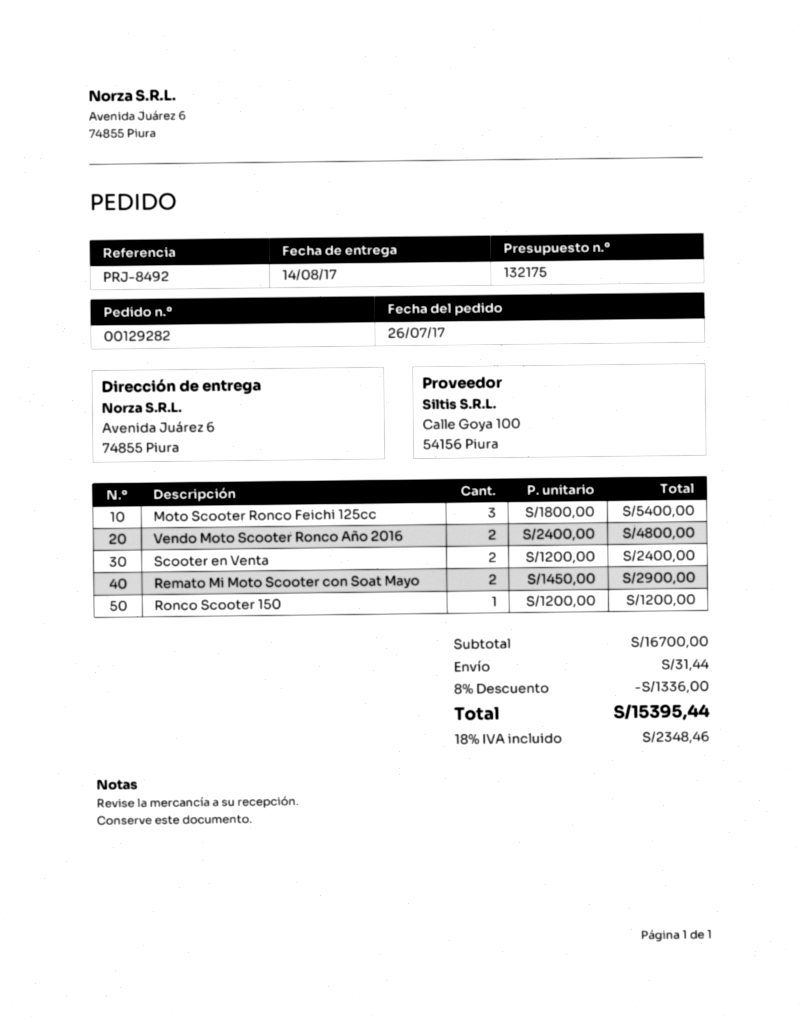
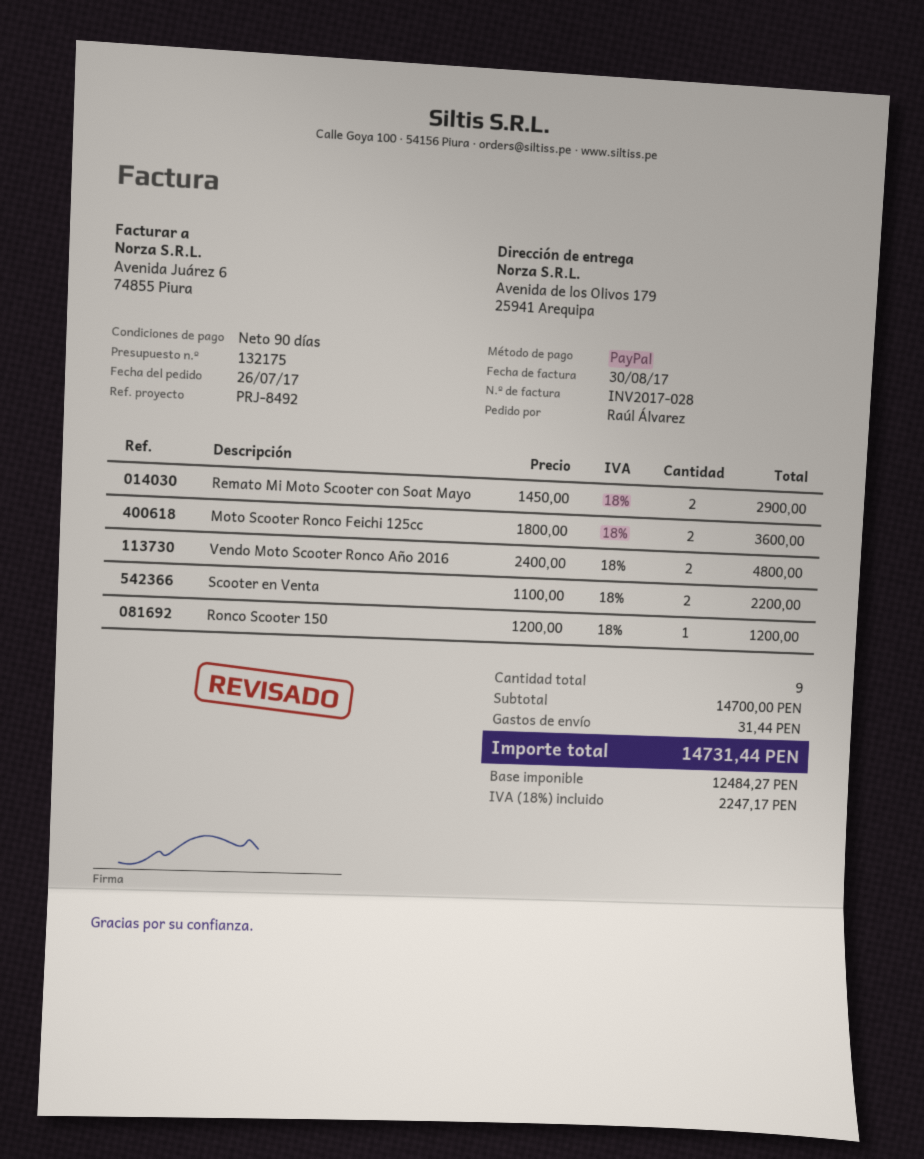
ship to: Avenida Juárez 6, 74855 Piura -> Avenida de los Olivos 179, 25941 Arequipa
Moto Scooter Ronco Feichi 125cc: 3 x 1800.00 = 5400.00 -> 2 x 1800.00 = 3600.00
Scooter en Venta: 2 x 1200.00 = 2400.00 -> 2 x 1100.00 = 2200.00
subtotal: 16700.00 -> 14700.00
discount: 8% = 1336.00 -> none
tax: 18% = 2348.46 -> 18% = 2247.17
total: 15395.44 -> 14731.44

